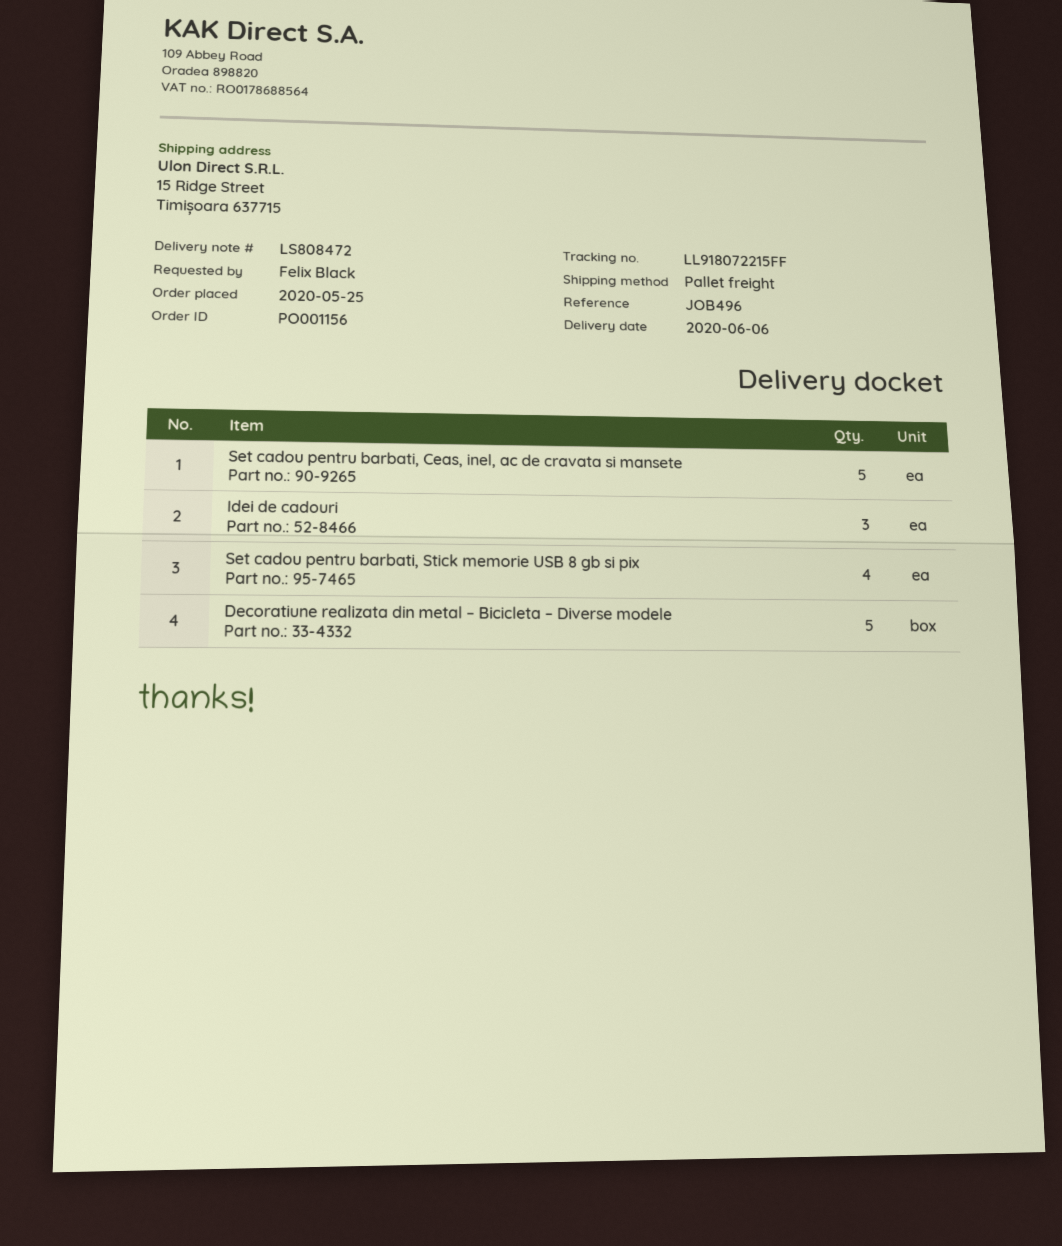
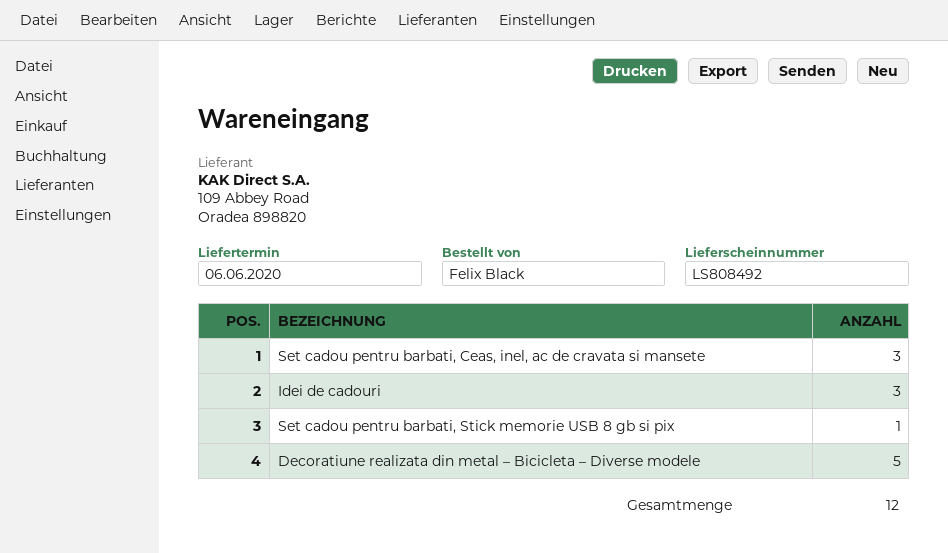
delivery note number: LS808472 -> LS808492
Set cadou pentru barbati, Ceas, inel, ac de cravata si mansete: 5 -> 3
Set cadou pentru barbati, Stick memorie USB 8 gb si pix: 4 -> 1

